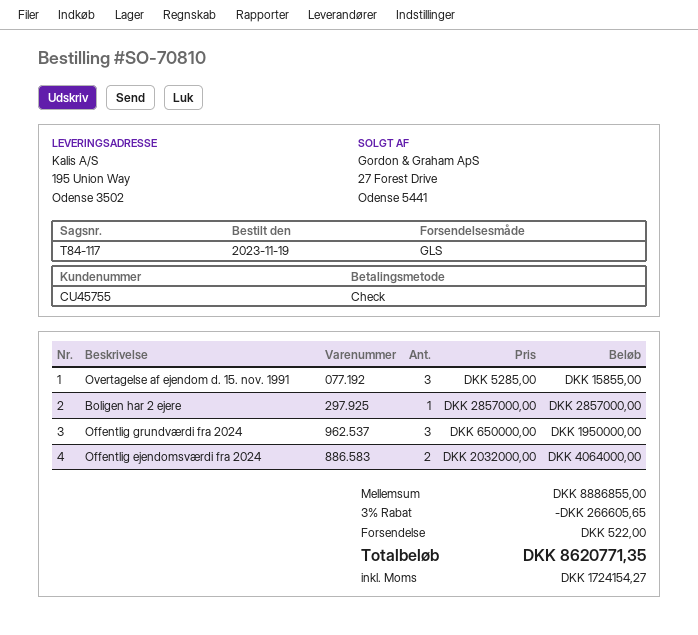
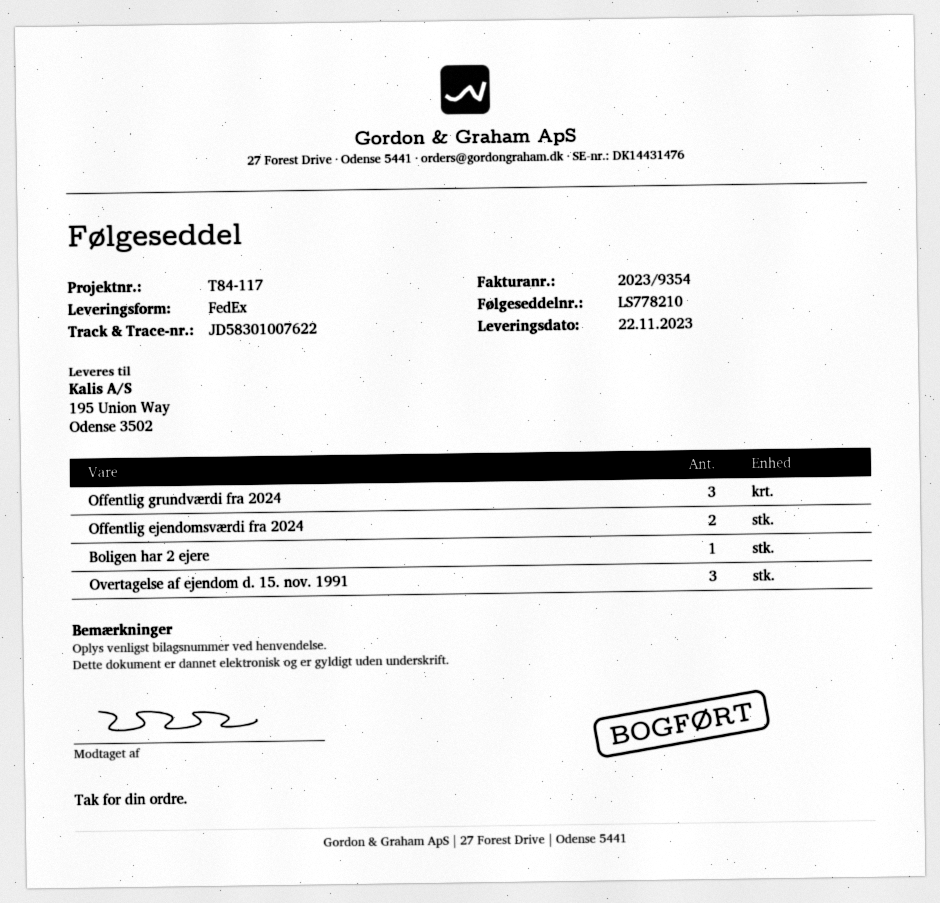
shipping method: GLS -> FedEx

